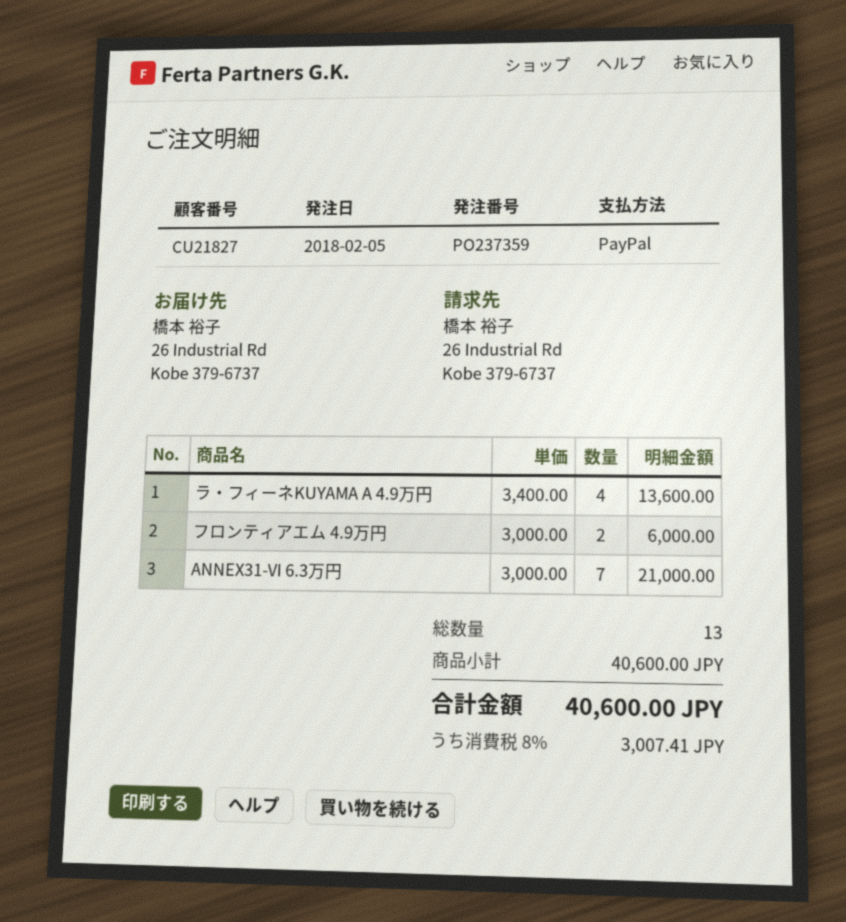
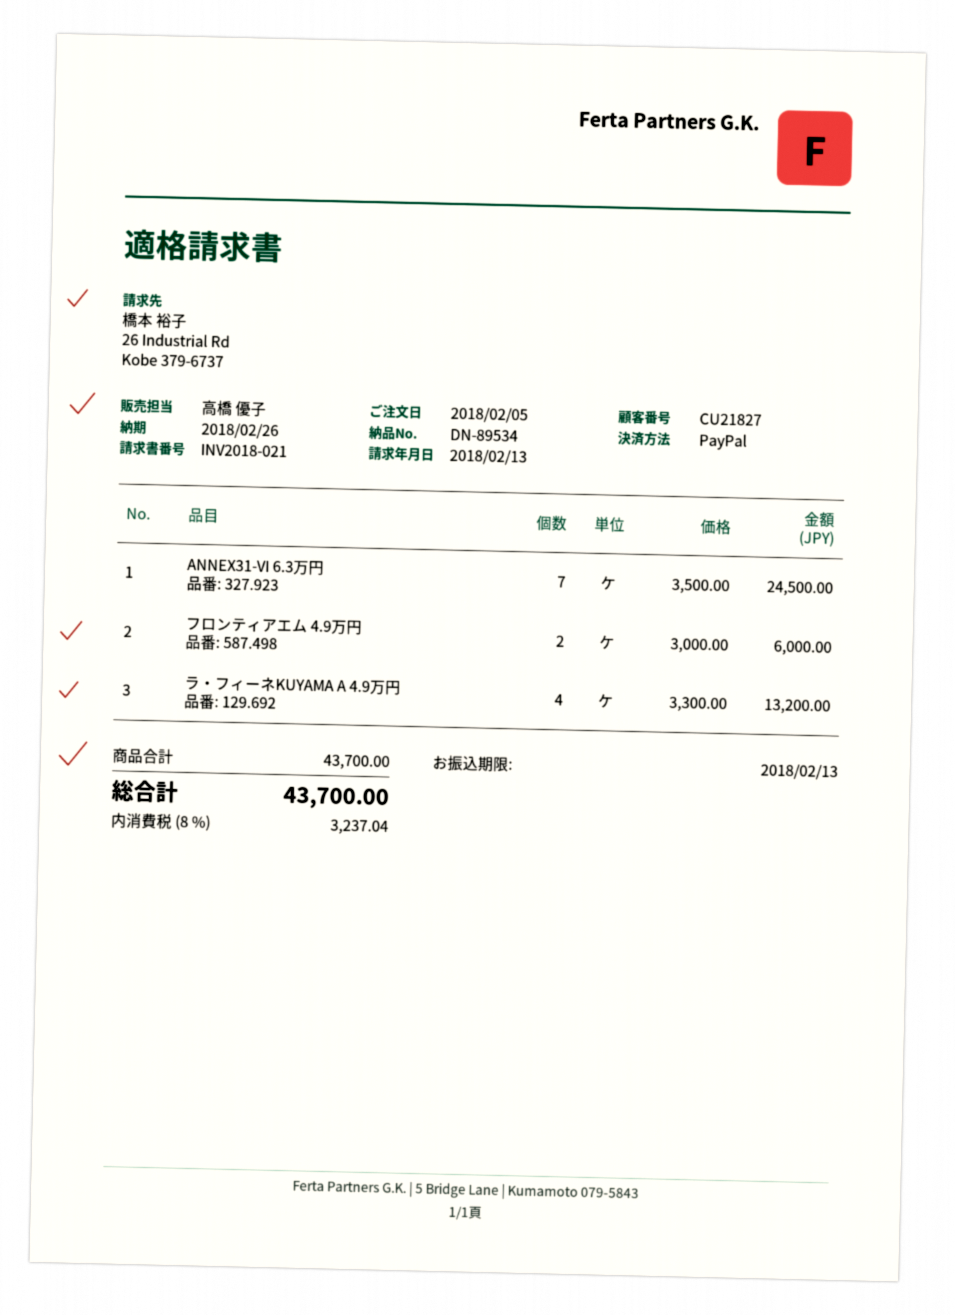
ラ・フィーネKUYAMA A 4.9万円: 4 x 3400.00 = 13600.00 -> 4 x 3300.00 = 13200.00
ANNEX31-VI 6.3万円: 7 x 3000.00 = 21000.00 -> 7 x 3500.00 = 24500.00
subtotal: 40600.00 -> 43700.00
tax: 8% = 3007.41 -> 8% = 3237.04
total: 40600.00 -> 43700.00

